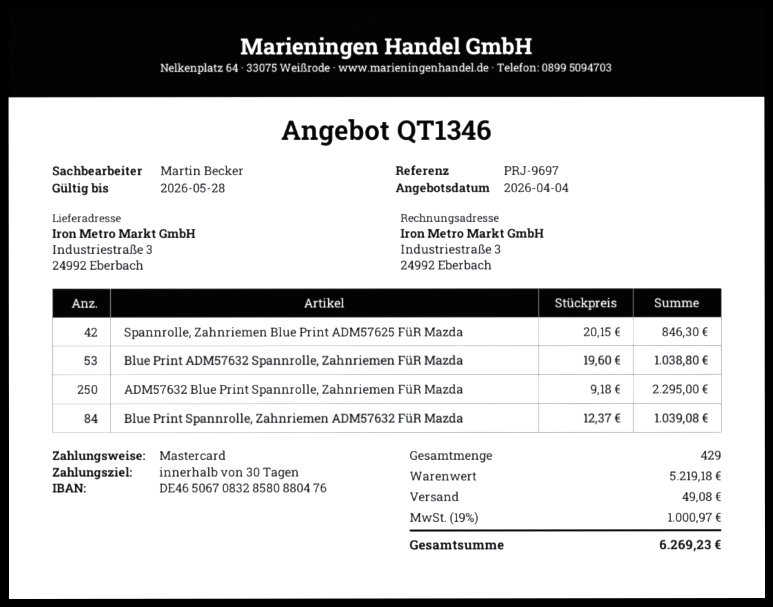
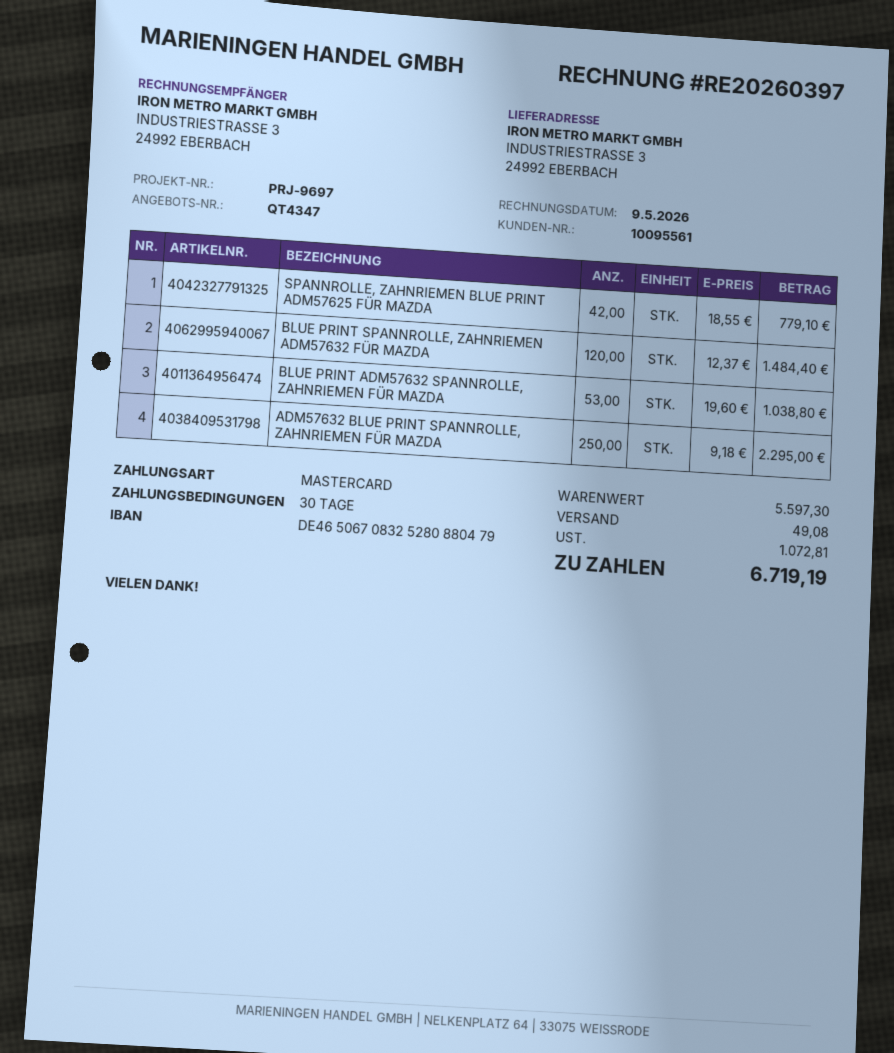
quote number: QT1346 -> QT4347
bank account: DE46506708328580880476 -> DE46506708325280880479
Spannrolle, Zahnriemen Blue Print ADM57625 FüR Mazda: 42 x 20.15 = 846.30 -> 42 x 18.55 = 779.10
Blue Print Spannrolle, Zahnriemen ADM57632 FüR Mazda: 84 x 12.37 = 1039.08 -> 120 x 12.37 = 1484.40
subtotal: 5219.18 -> 5597.30
tax: 1000.97 -> 1072.81
total: 6269.23 -> 6719.19

